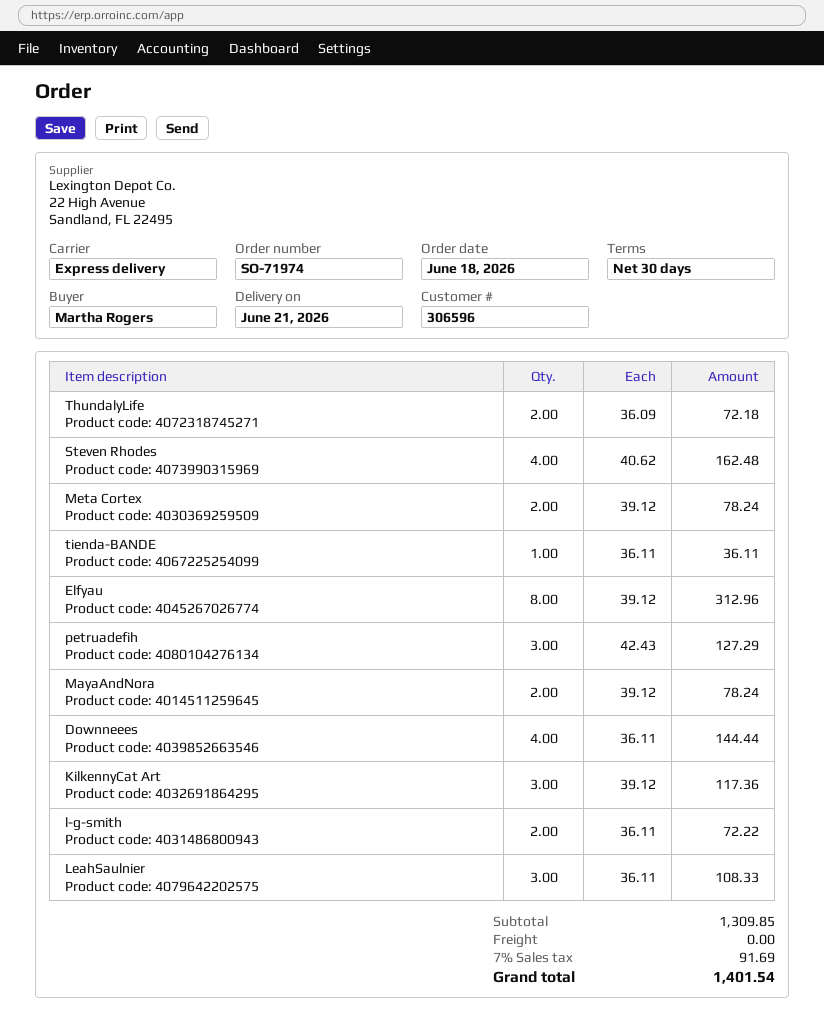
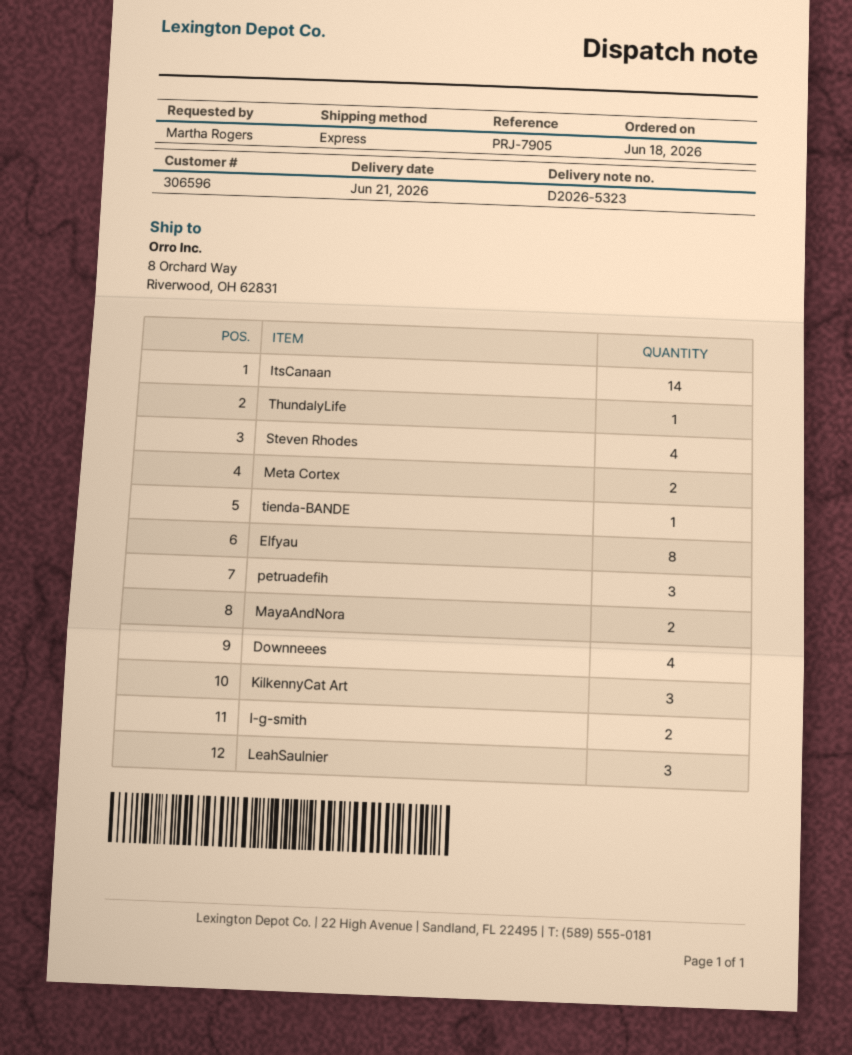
ThundalyLife: 2 -> 1
ItsCanaan: none -> 14

